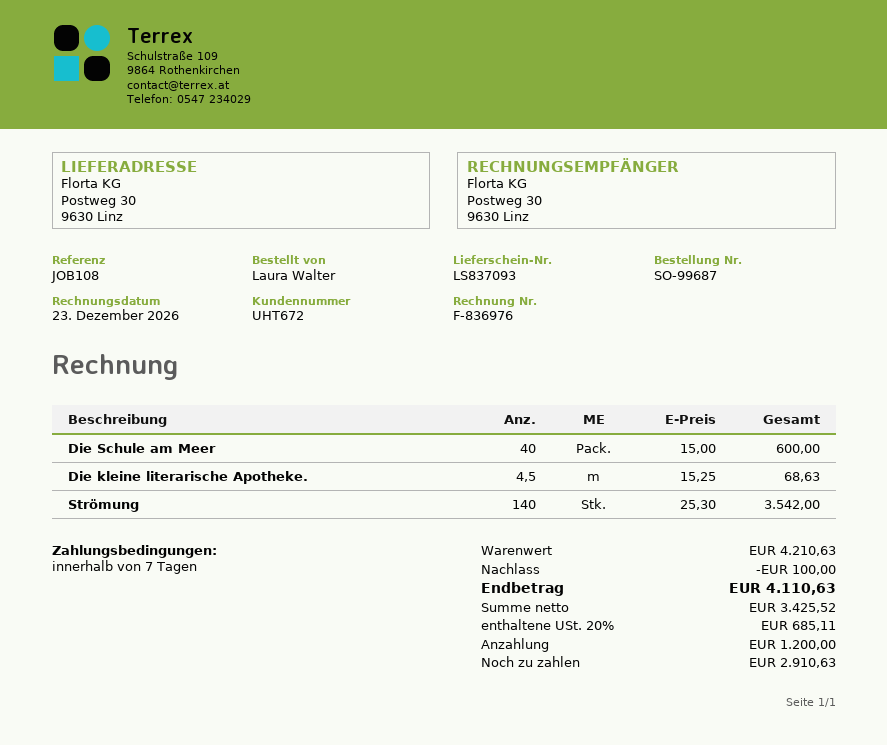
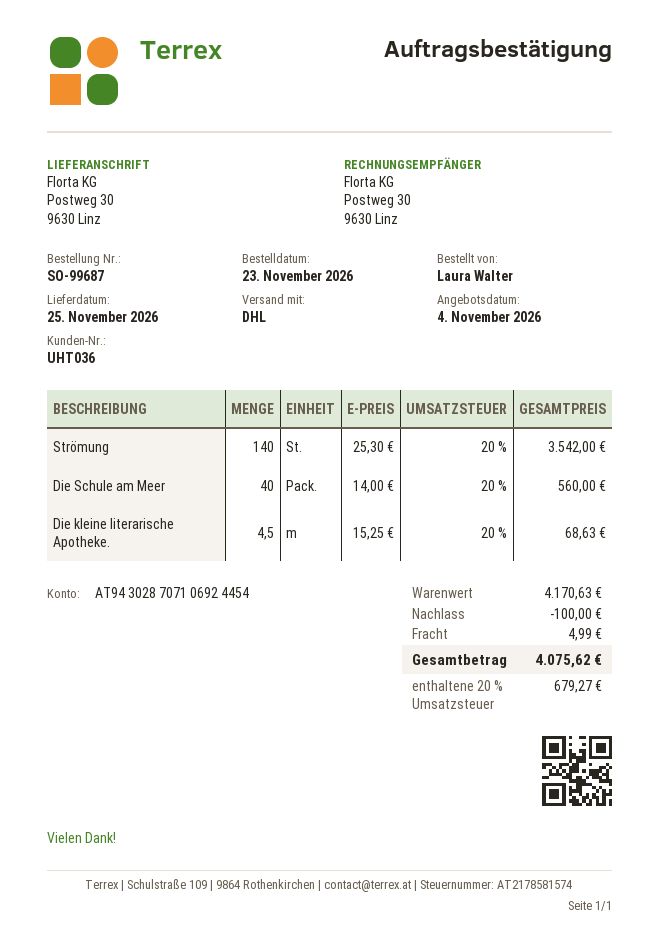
customer number: UHT672 -> UHT036
Die Schule am Meer: 40 x 15.00 = 600.00 -> 40 x 14.00 = 560.00
subtotal: 4210.63 -> 4170.63
shipping: none -> 4.99
tax: 20% = 685.11 -> 20% = 679.27
total: 4110.63 -> 4075.62

